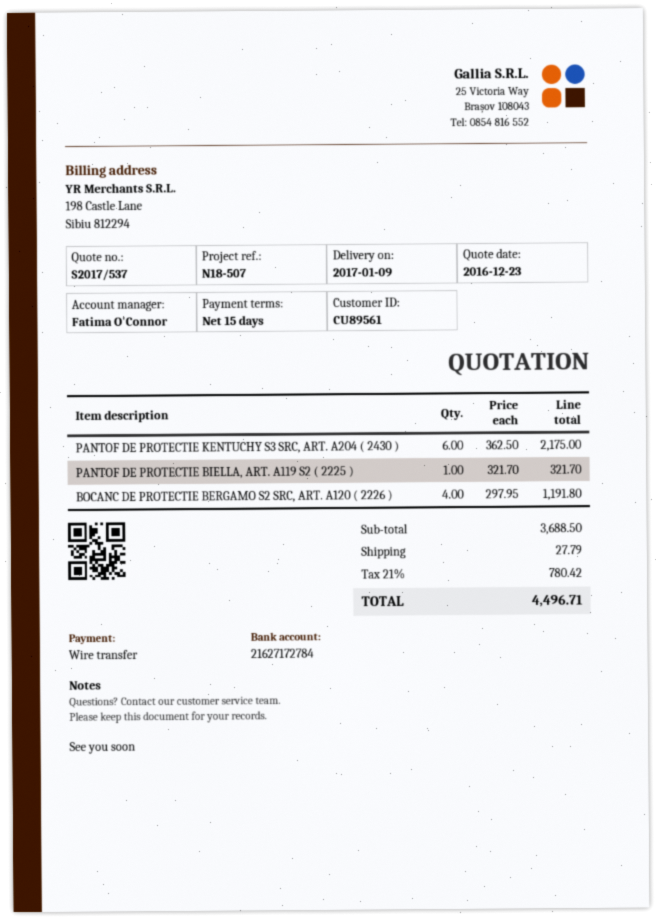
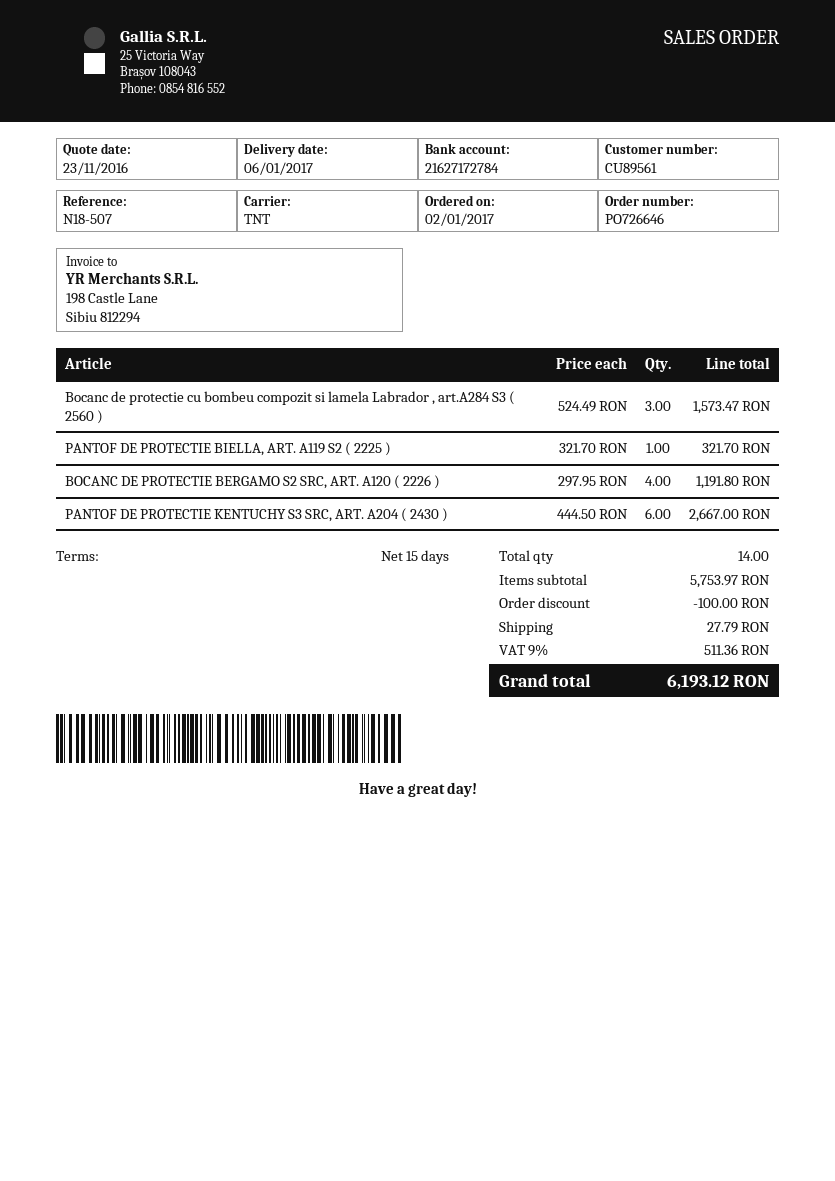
quote date: 2016-12-23 -> 2016-11-23
delivery date: 2017-01-09 -> 2017-01-06
PANTOF DE PROTECTIE KENTUCHY S3 SRC, ART. A204 ( 2430 ): 6 x 362.50 = 2175.00 -> 6 x 444.50 = 2667.00
Bocanc de protectie cu bombeu compozit si lamela Labrador , art.A284 S3 ( 2560 ): none -> 3 x 524.49 = 1573.47
subtotal: 3688.50 -> 5753.97
discount: none -> 100.00
tax: 21% = 780.42 -> 9% = 511.36
total: 4496.71 -> 6193.12

